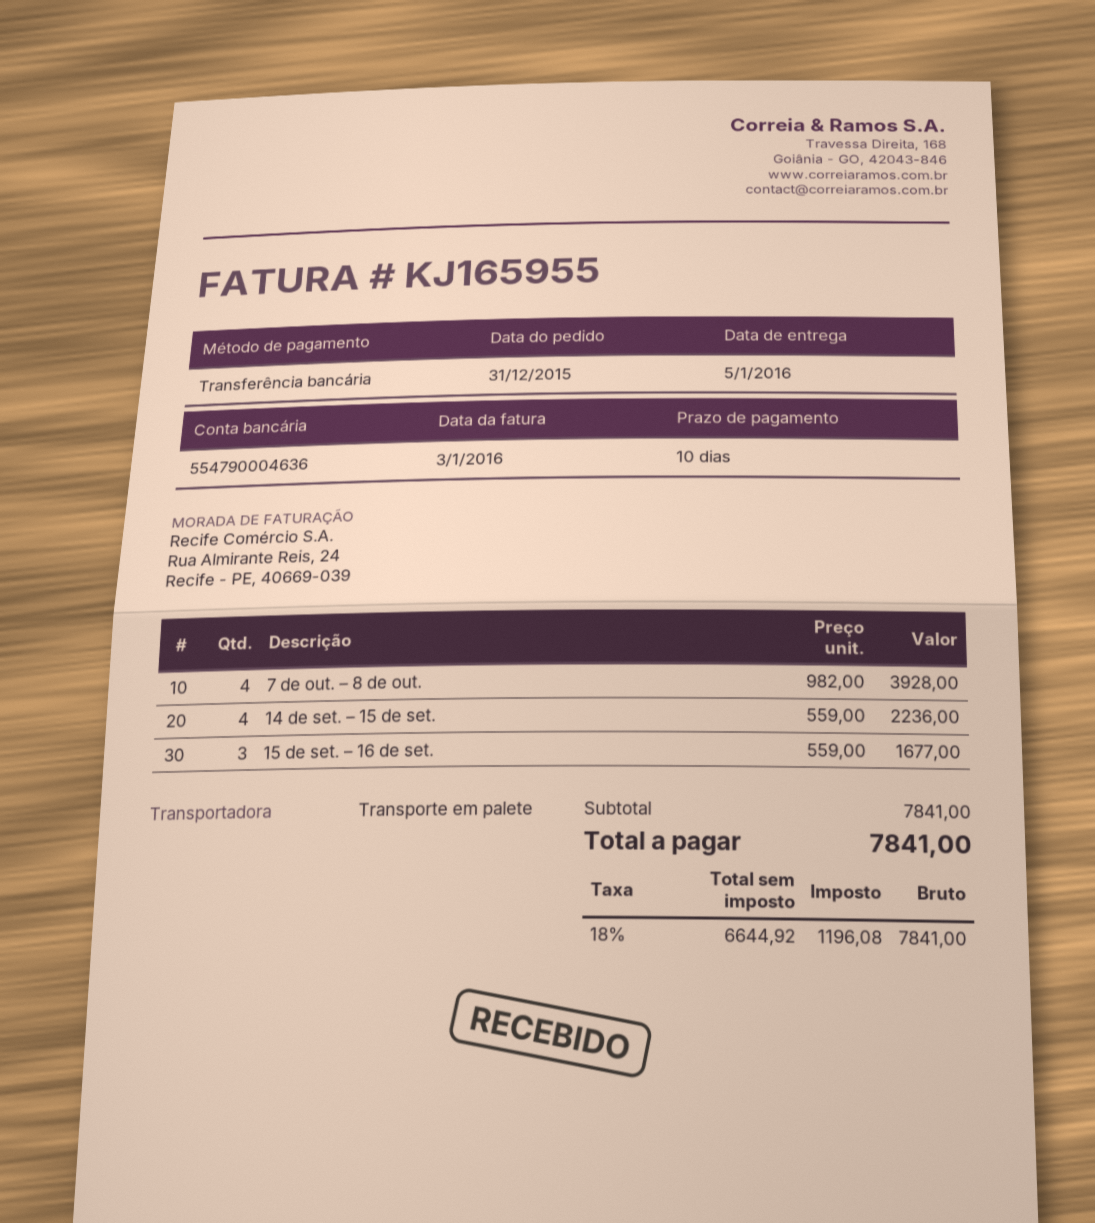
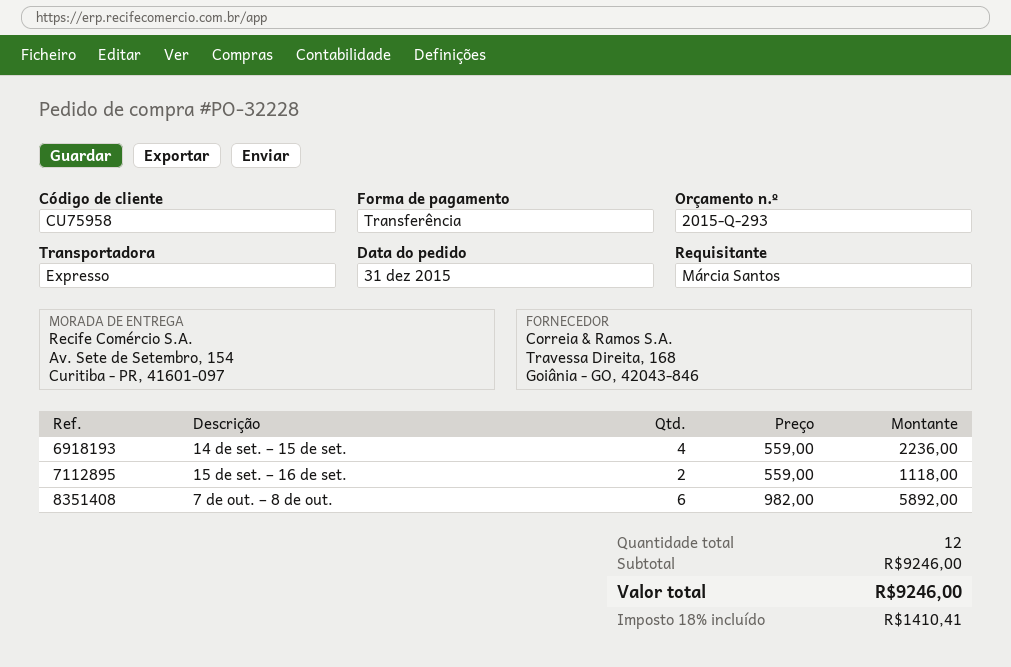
shipping method: pallet freight -> express
7 de out. – 8 de out.: 4 x 982.00 = 3928.00 -> 6 x 982.00 = 5892.00
15 de set. – 16 de set.: 3 x 559.00 = 1677.00 -> 2 x 559.00 = 1118.00
subtotal: 7841.00 -> 9246.00
tax: 18% = 1196.08 -> 18% = 1410.41
total: 7841.00 -> 9246.00

